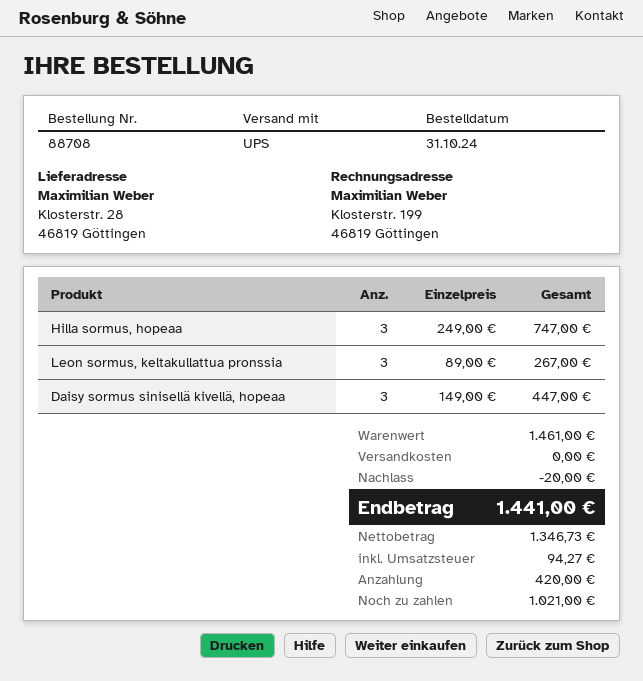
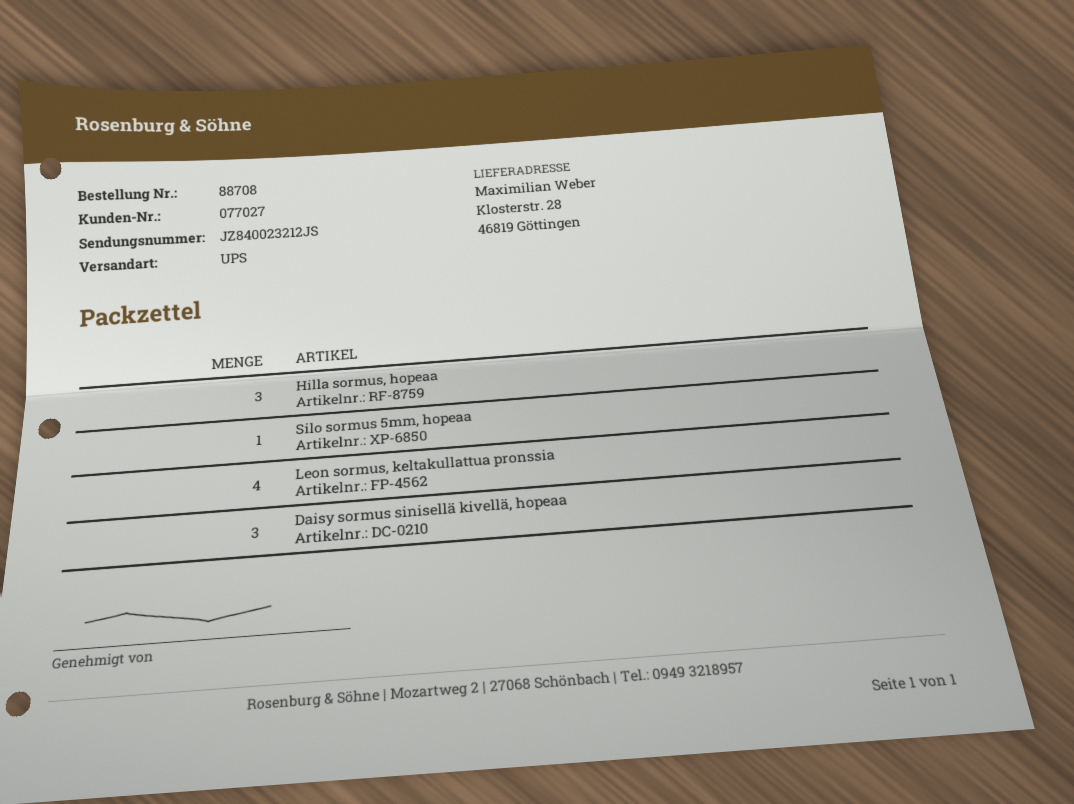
Leon sormus, keltakullattua pronssia: 3 -> 4
Silo sormus 5mm, hopeaa: none -> 1

